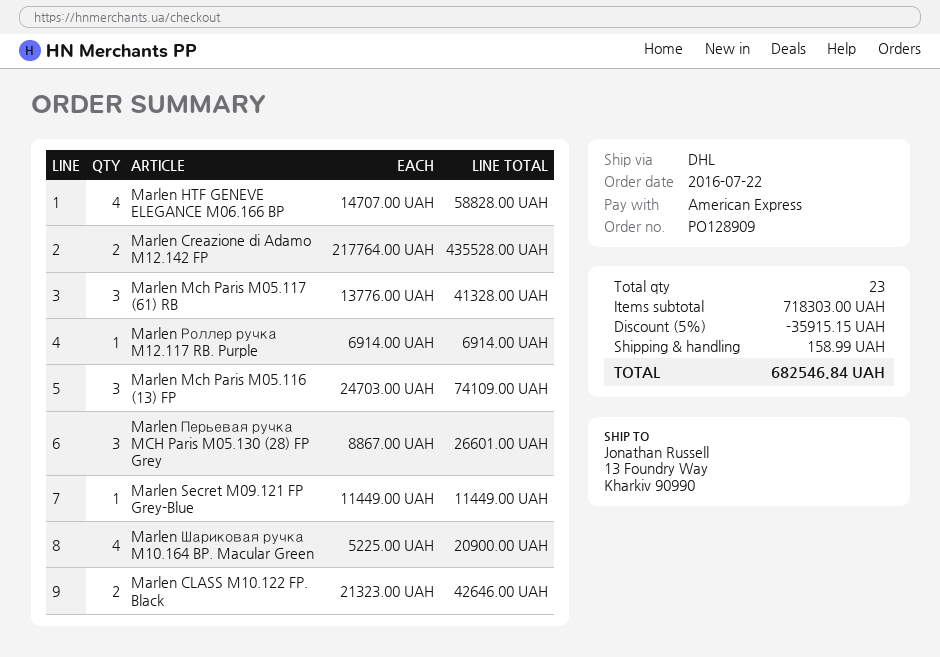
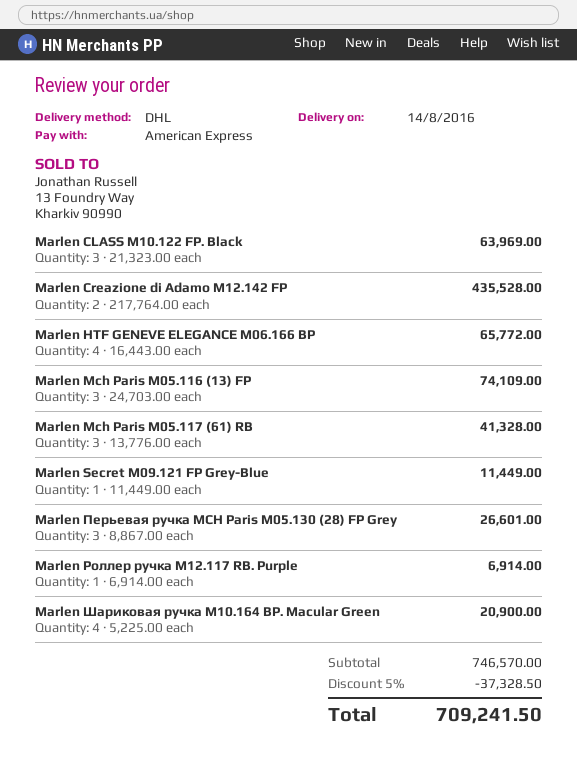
Marlen HTF GENEVE ELEGANCE M06.166 BP: 4 x 14707.00 = 58828.00 -> 4 x 16443.00 = 65772.00
Marlen CLASS M10.122 FP. Black: 2 x 21323.00 = 42646.00 -> 3 x 21323.00 = 63969.00
subtotal: 718303.00 -> 746570.00
discount: 5% = 35915.15 -> 5% = 37328.50
shipping: 158.99 -> none
total: 682546.84 -> 709241.50

